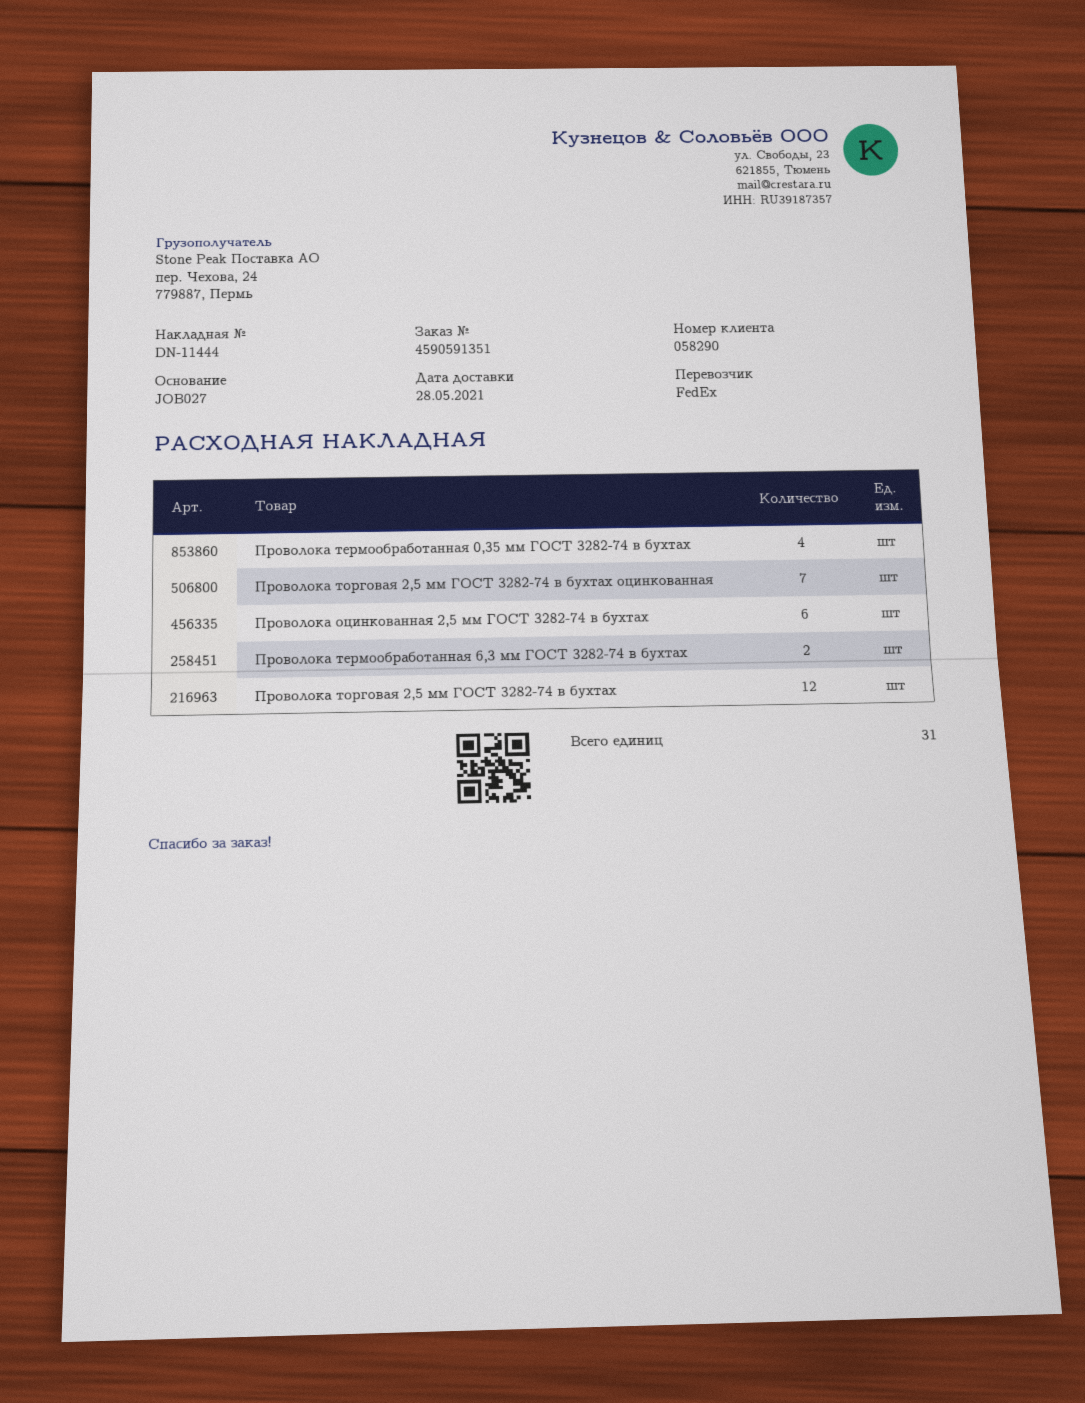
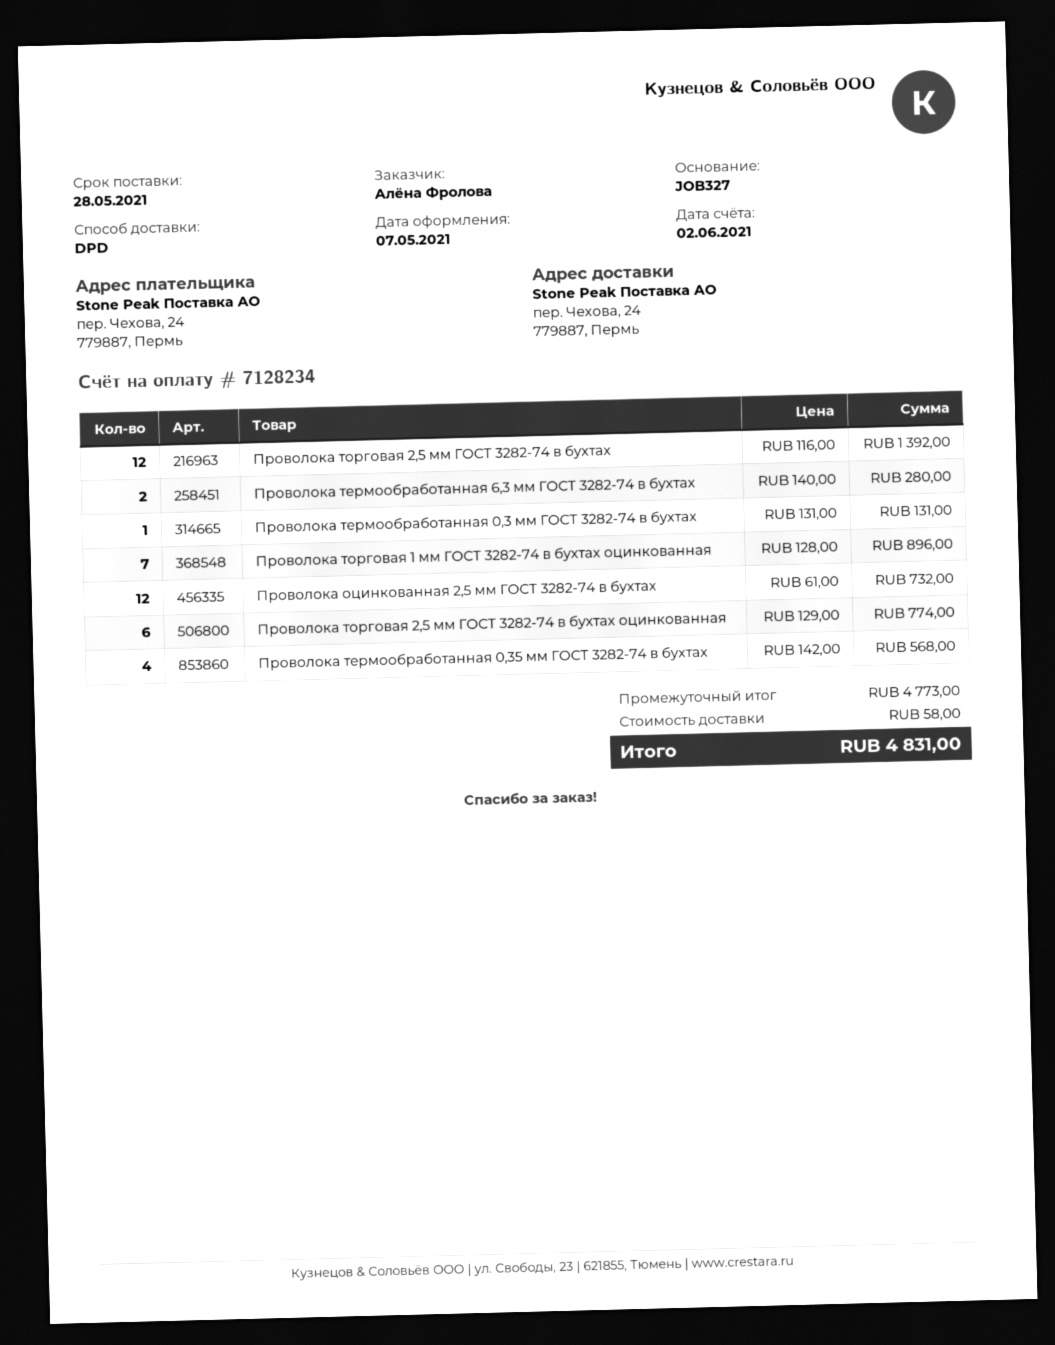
reference: JOB027 -> JOB327
shipping method: FedEx -> DPD
Проволока торговая 2,5 мм ГОСТ 3282-74 в бухтах оцинкованная: 7 -> 6
Проволока оцинкованная 2,5 мм ГОСТ 3282-74 в бухтах: 6 -> 12
Проволока термообработанная 0,3 мм ГОСТ 3282-74 в бухтах: none -> 1
Проволока торговая 1 мм ГОСТ 3282-74 в бухтах оцинкованная: none -> 7

